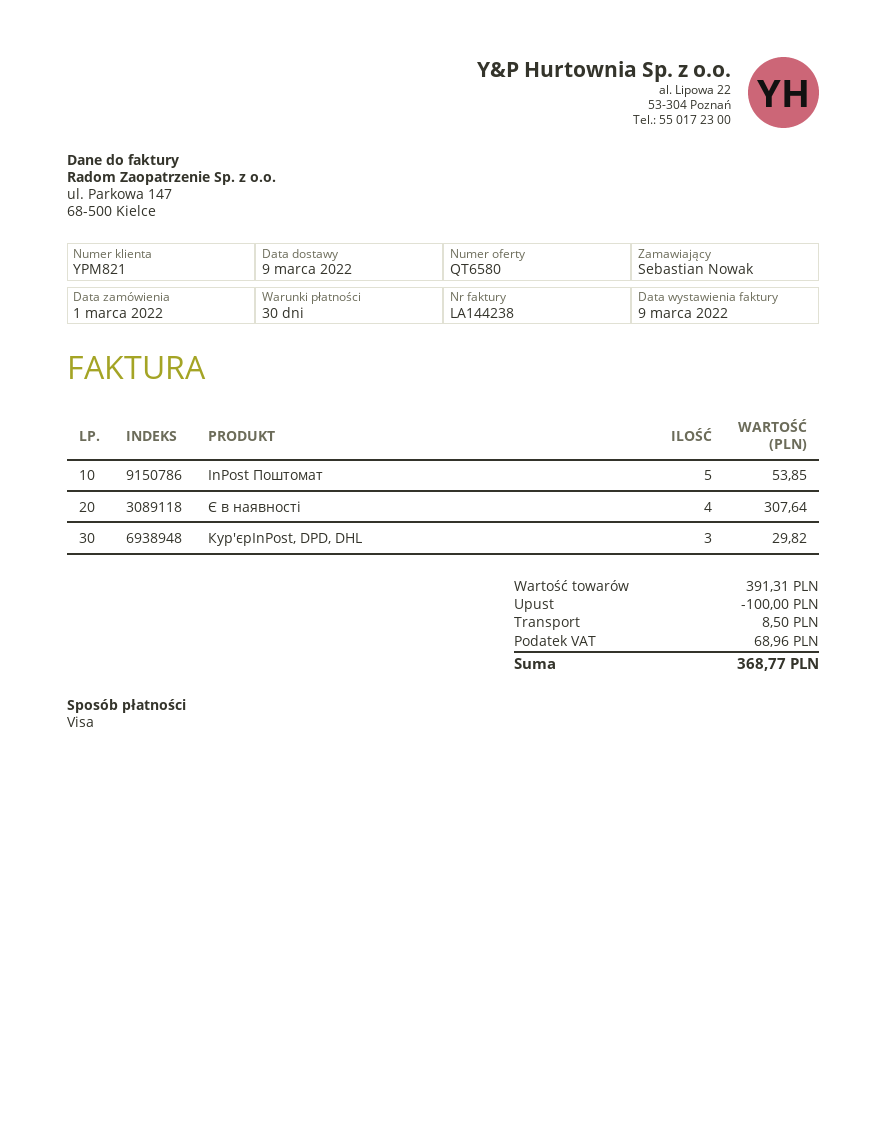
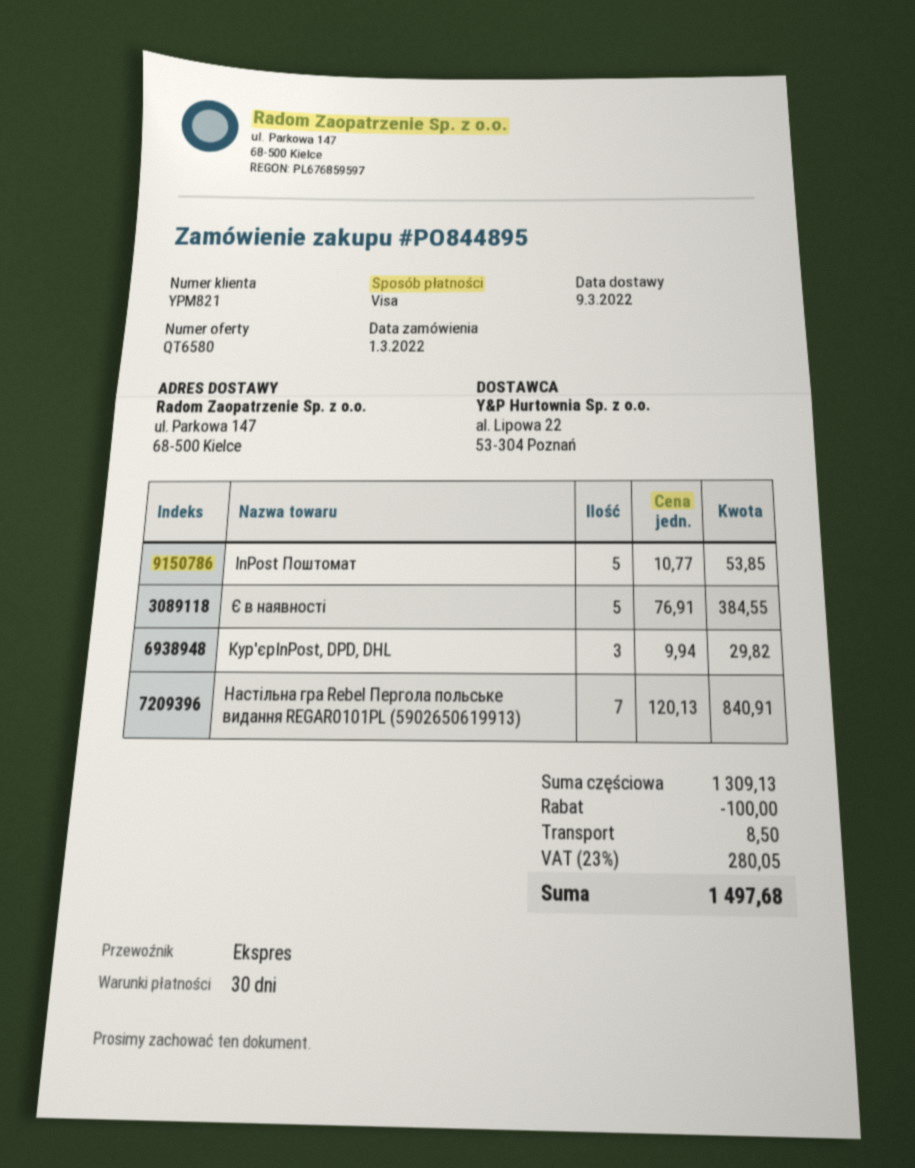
Є в наявності: 4 for 307.64 -> 5 for 384.55
Настільна гра Rebel Пергола польське видання REGAR0101PL (5902650619913): none -> 7 for 840.91
subtotal: 391.31 -> 1309.13
tax: 68.96 -> 280.05
total: 368.77 -> 1497.68

